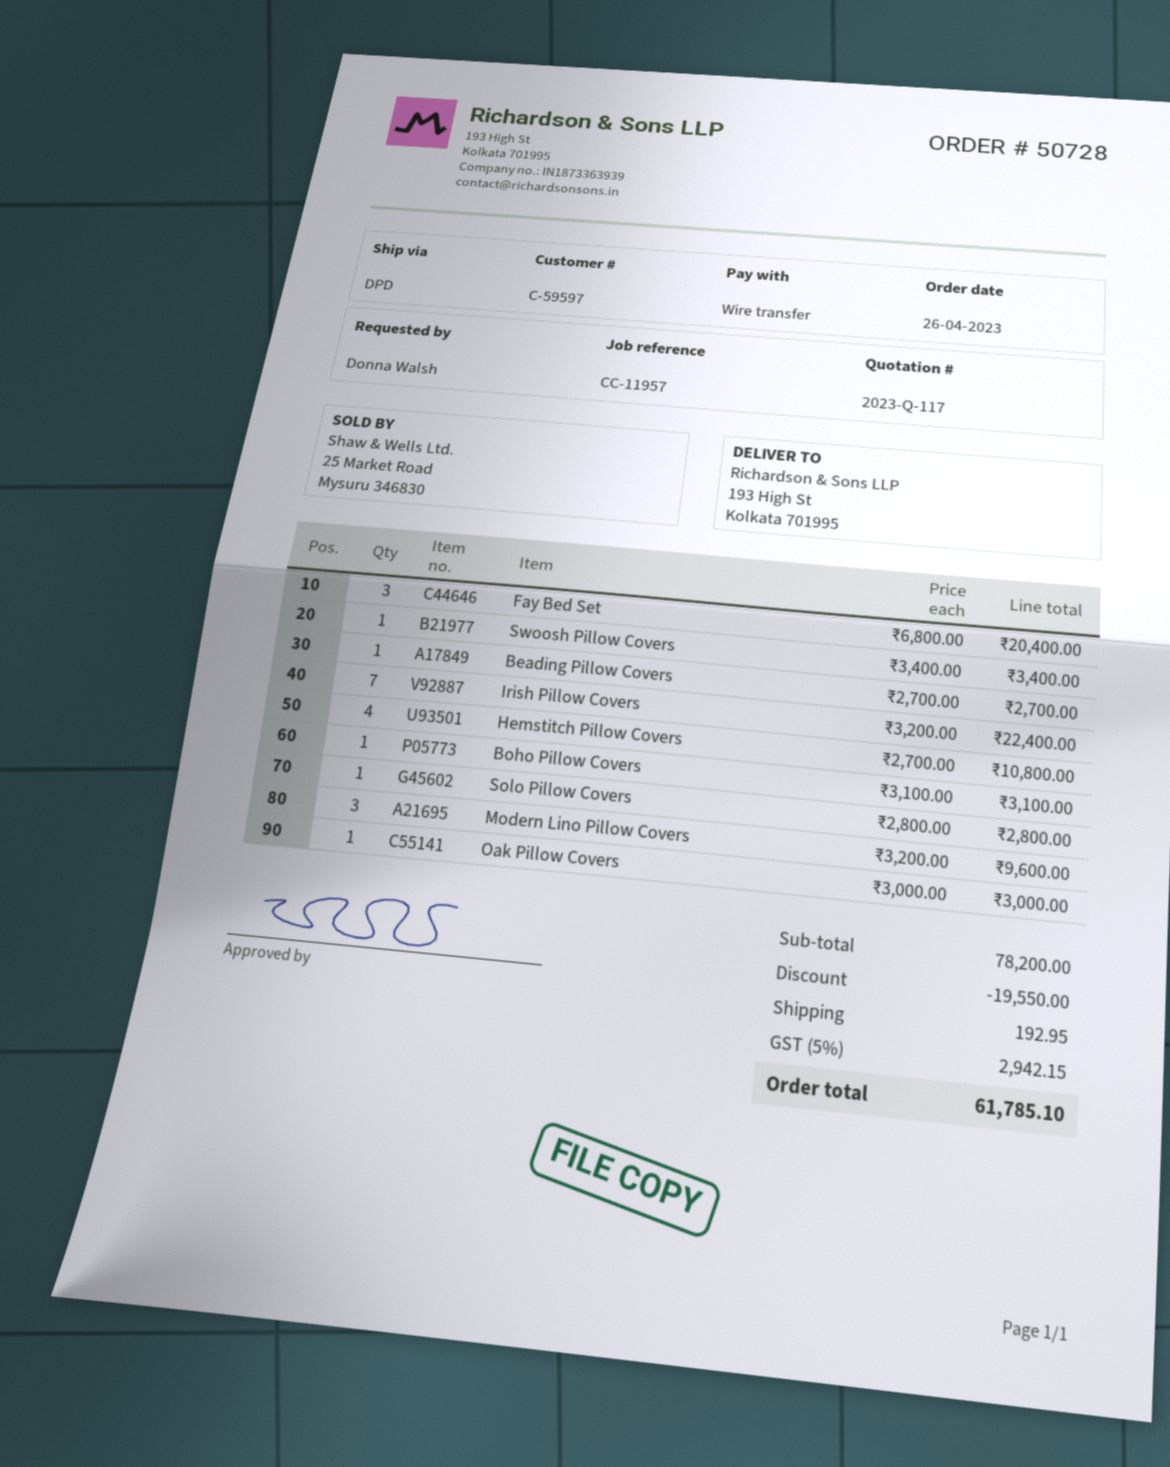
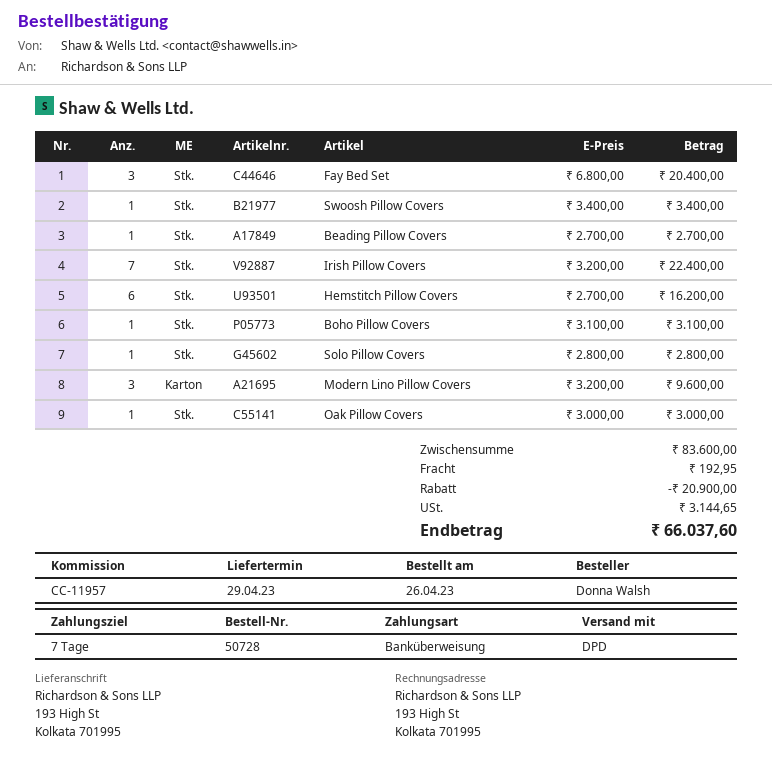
Hemstitch Pillow Covers: 4 x 2700.00 = 10800.00 -> 6 x 2700.00 = 16200.00
subtotal: 78200.00 -> 83600.00
discount: 19550.00 -> 20900.00
tax: 2942.15 -> 3144.65
total: 61785.10 -> 66037.60

